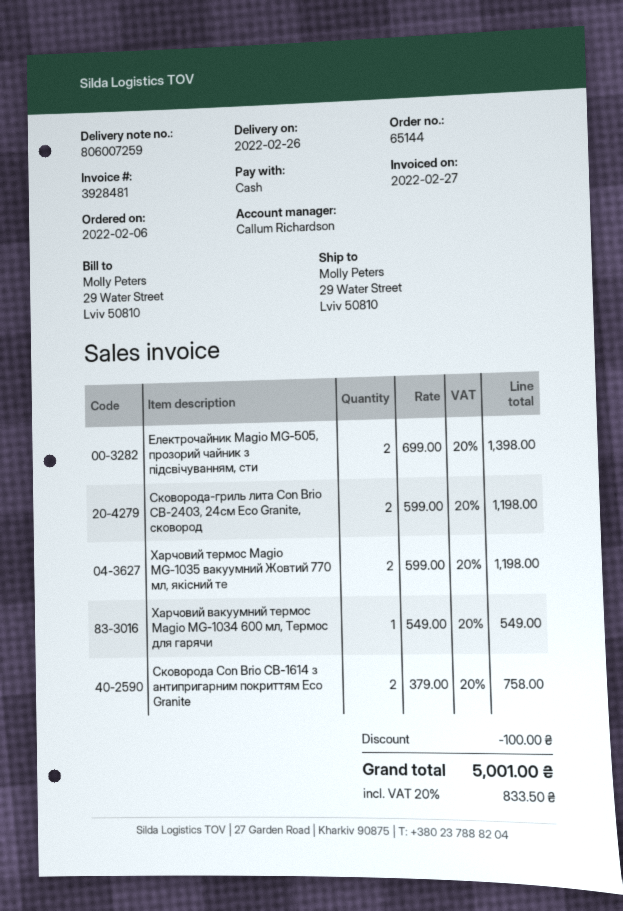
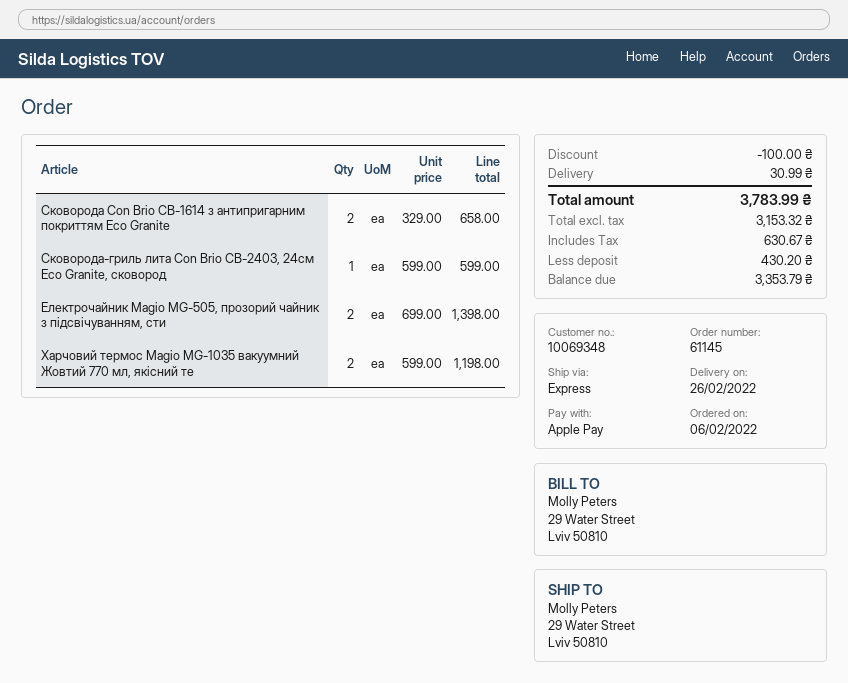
order number: 65144 -> 61145
payment method: cash -> Apple Pay
Сковорода-гриль лита Con Brio СВ-2403, 24см Eco Granite, сковород: 2 x 599.00 = 1198.00 -> 1 x 599.00 = 599.00
Харчовий вакуумний термос Magio MG-1034 600 мл, Термос для гарячи: 1 x 549.00 = 549.00 -> none
Сковорода Con Brio CB-1614 з антипригарним покриттям Eco Granite: 2 x 379.00 = 758.00 -> 2 x 329.00 = 658.00
shipping: none -> 30.99
tax: 833.50 -> 630.67
total: 5001.00 -> 3783.99

